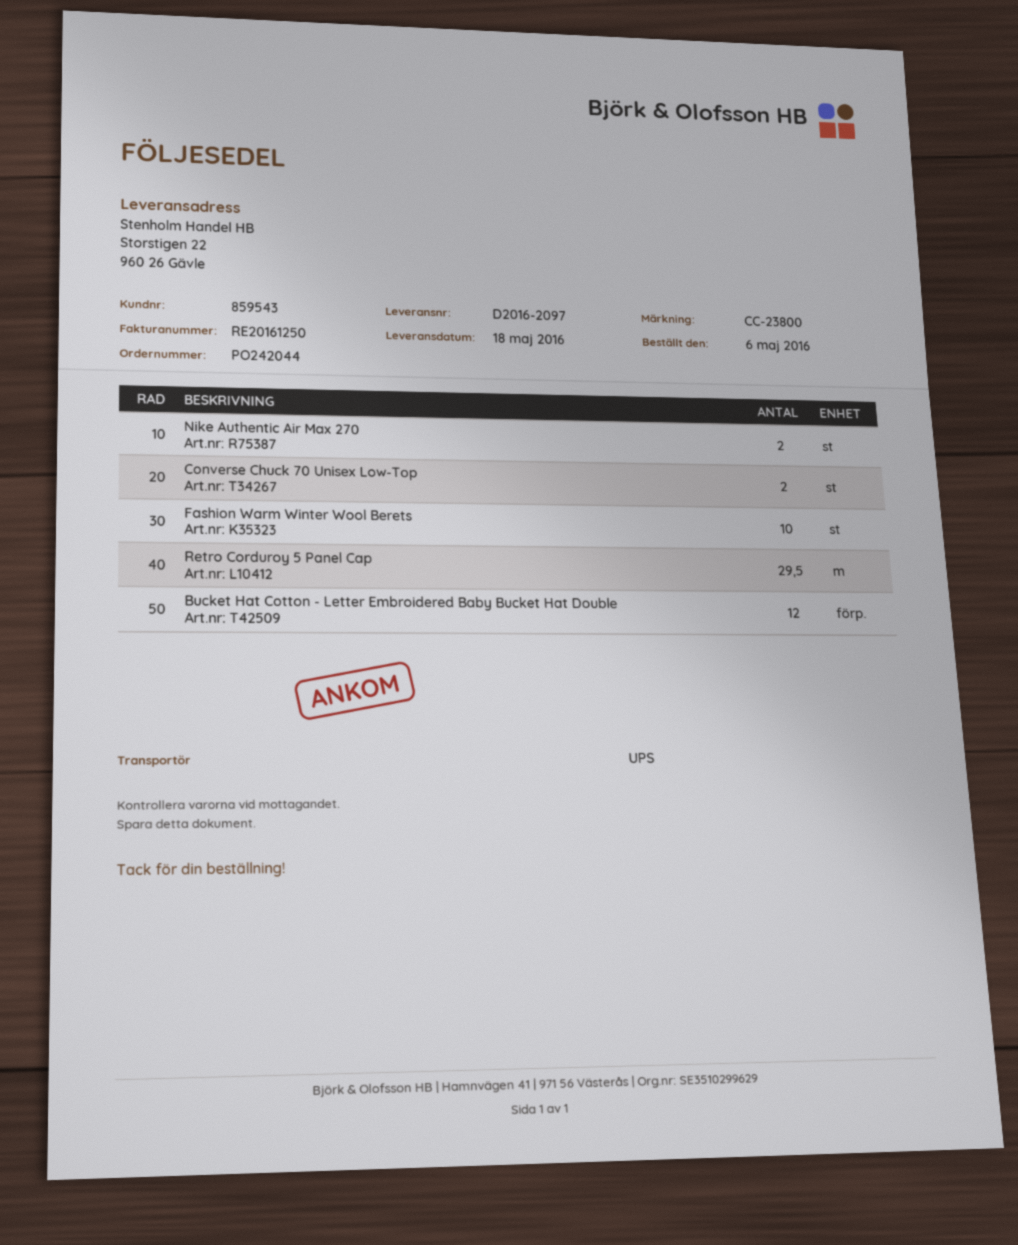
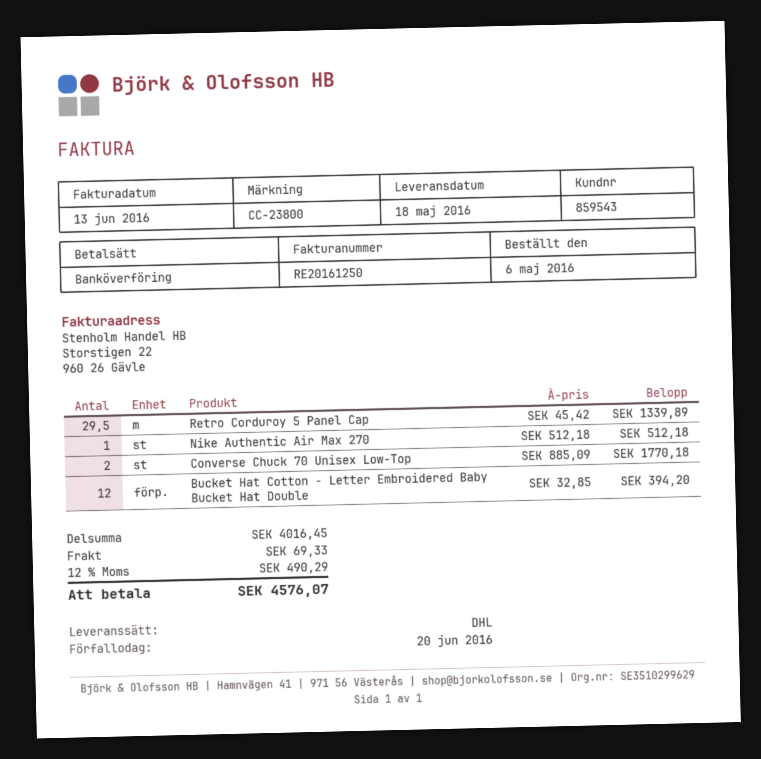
shipping method: UPS -> DHL
Nike Authentic Air Max 270: 2 -> 1
Fashion Warm Winter Wool Berets: 10 -> none

